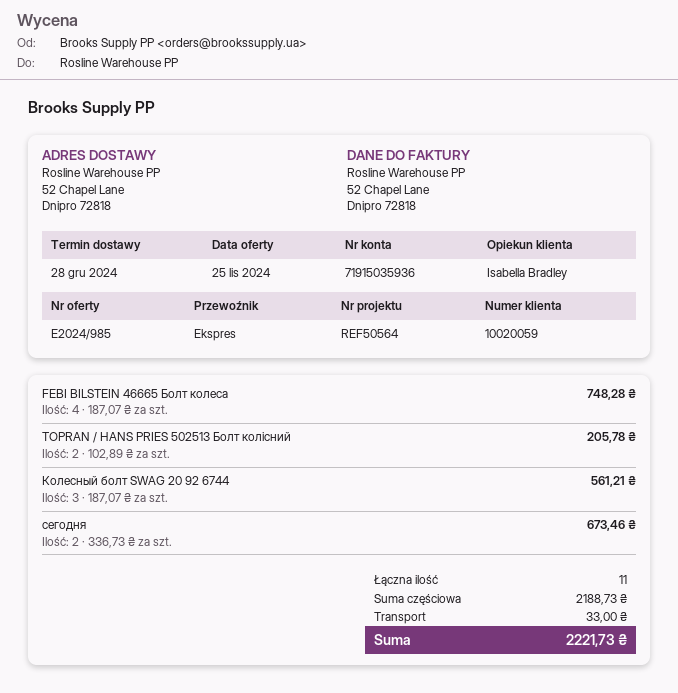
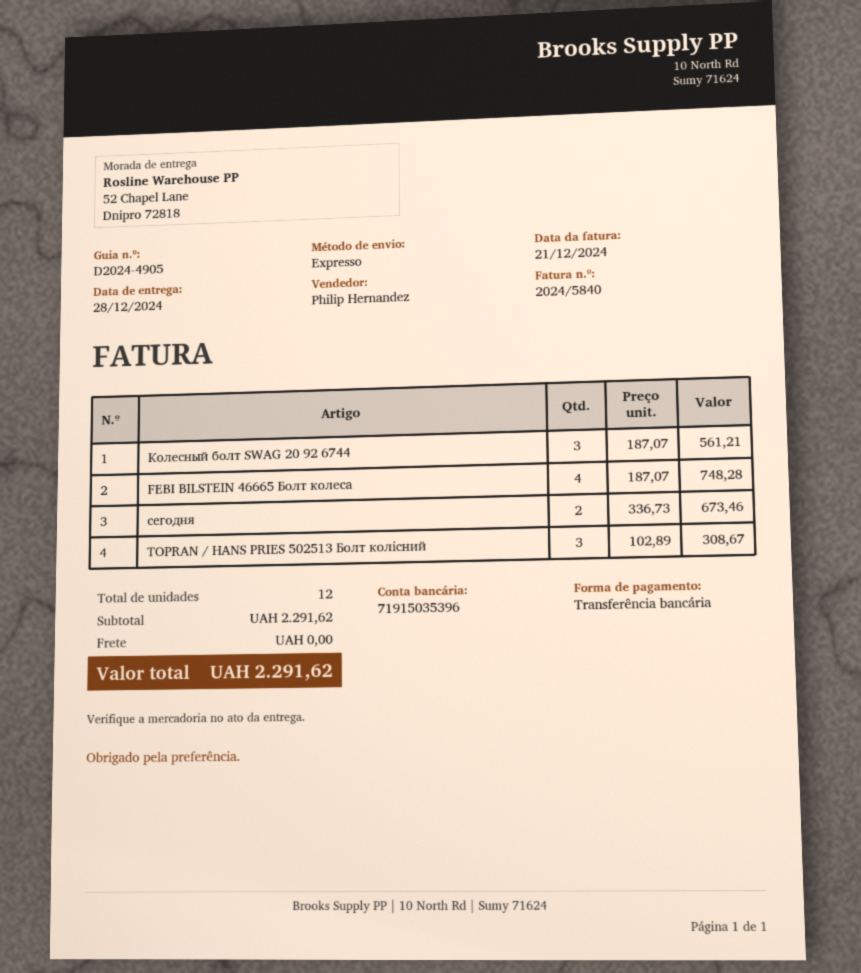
sales rep: Isabella Bradley -> Philip Hernandez
bank account: 71915035936 -> 71915035396
TOPRAN / HANS PRIES 502513 Болт колісний: 2 x 102.89 = 205.78 -> 3 x 102.89 = 308.67
total quantity: 11 -> 12
subtotal: 2188.73 -> 2291.62
shipping: 33.00 -> 0.00
total: 2221.73 -> 2291.62

